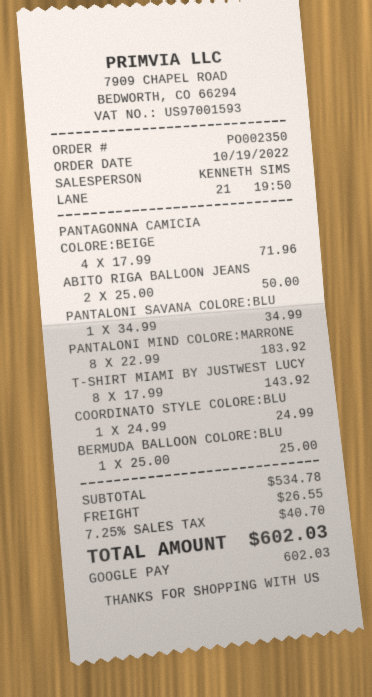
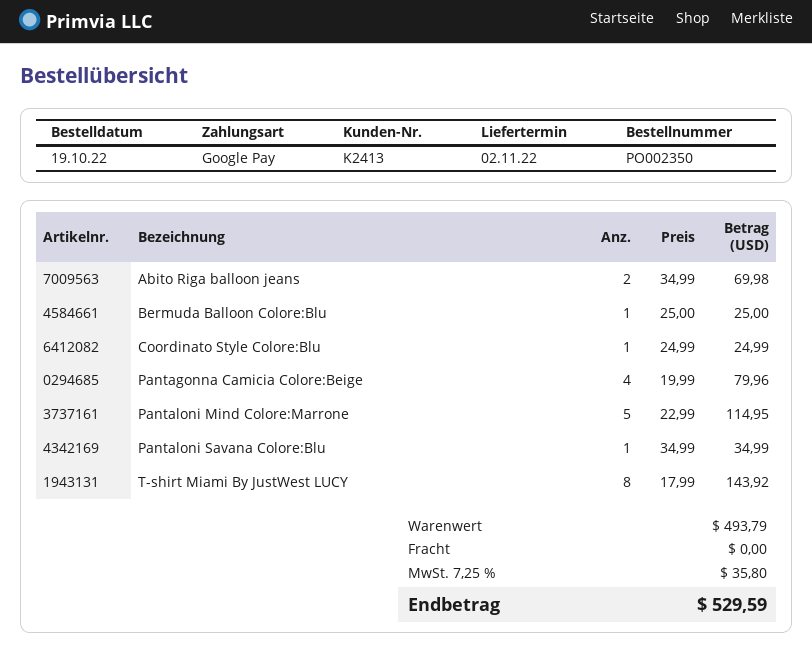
PANTAGONNA CAMICIA COLORE:BEIGE: 4 x 17.99 = 71.96 -> 4 x 19.99 = 79.96
ABITO RIGA BALLOON JEANS: 2 x 25.00 = 50.00 -> 2 x 34.99 = 69.98
PANTALONI MIND COLORE:MARRONE: 8 x 22.99 = 183.92 -> 5 x 22.99 = 114.95
subtotal: 534.78 -> 493.79
shipping: 26.55 -> 0.00
tax: 7.25% = 40.70 -> 7.25% = 35.80
total: 602.03 -> 529.59

